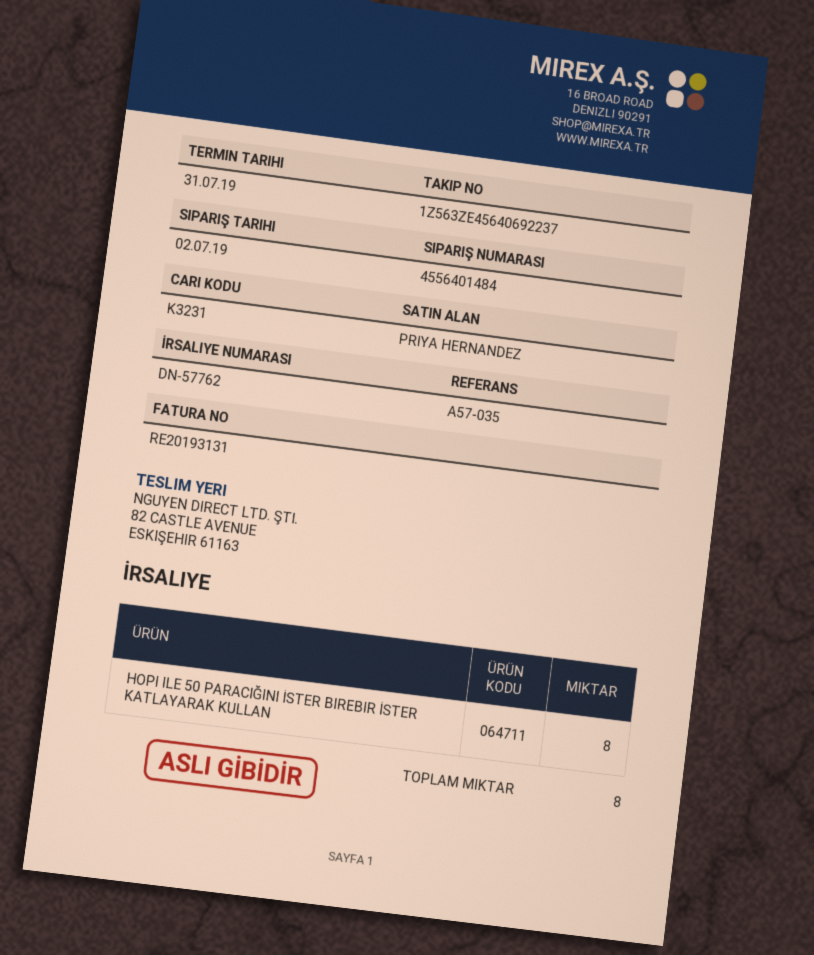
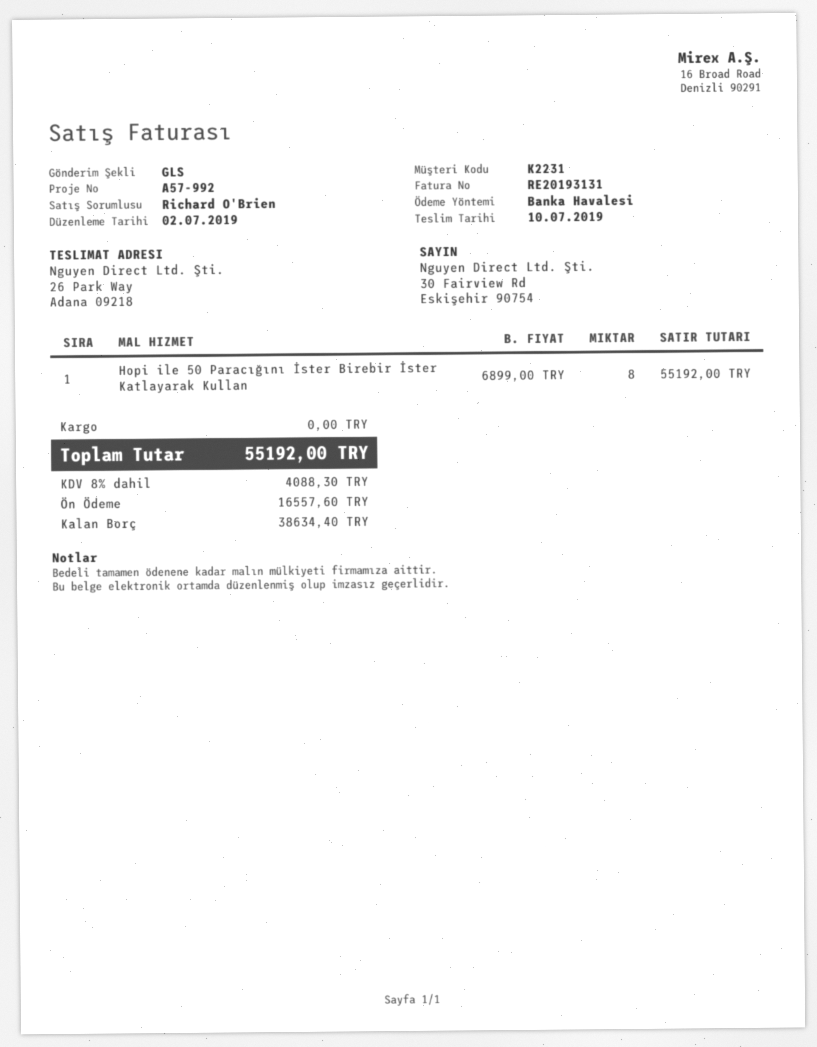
delivery date: 2019-07-31 -> 2019-07-10
customer number: K3231 -> K2231
reference: A57-035 -> A57-992
ship to: 82 CASTLE AVENUE, ESKIŞEHIR 61163 -> 26 Park Way, Adana 09218

